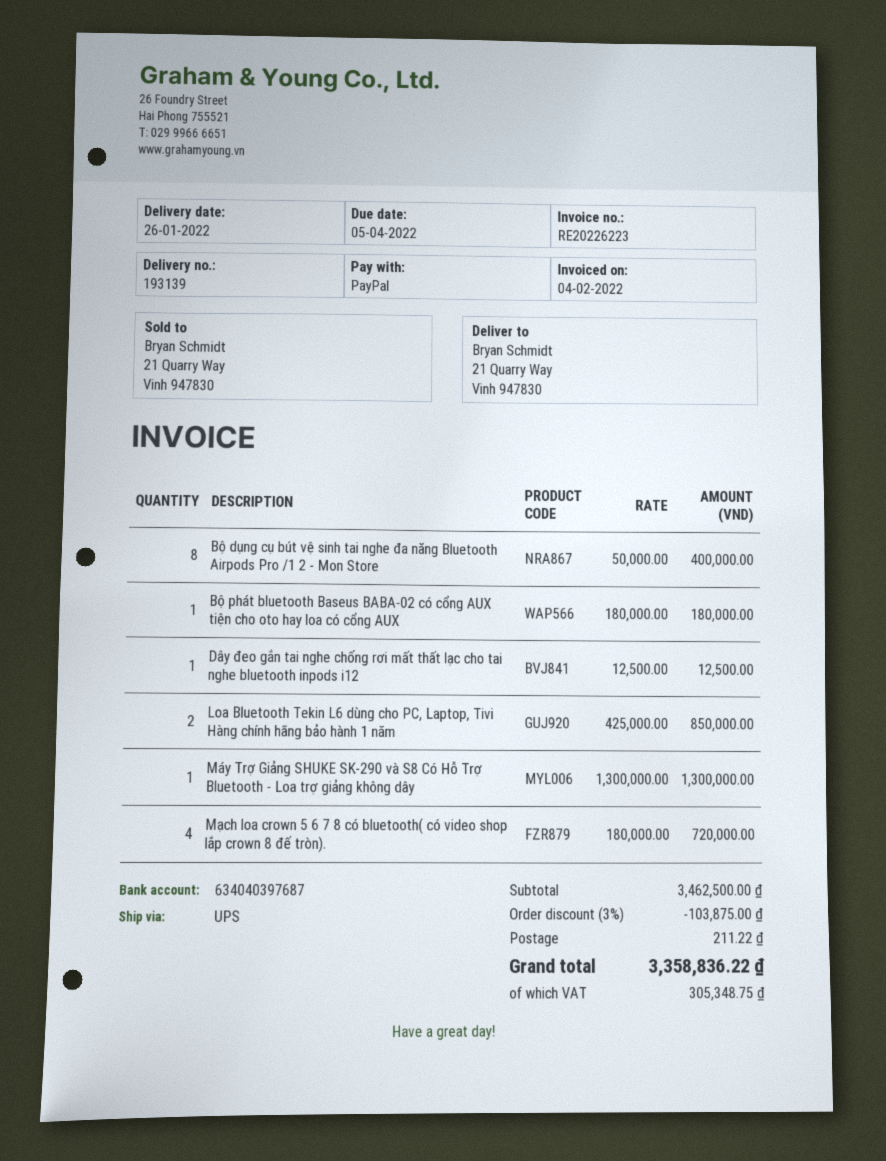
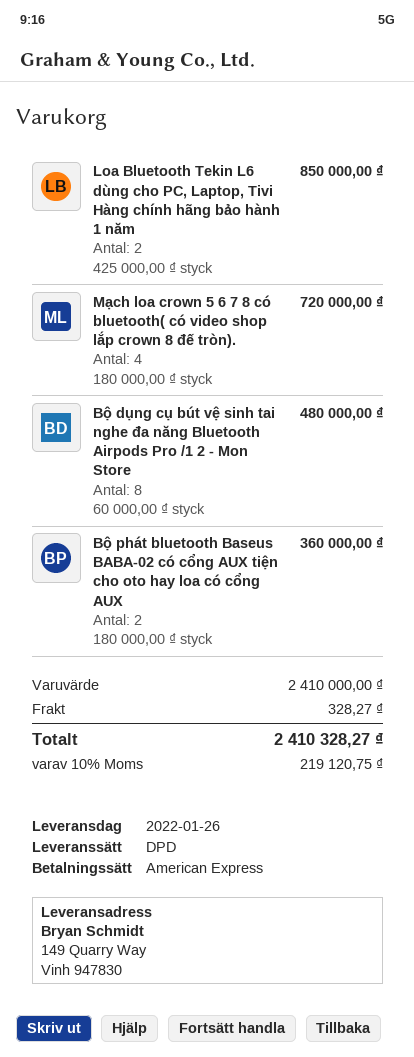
payment method: PayPal -> American Express
shipping method: UPS -> DPD
ship to: 21 Quarry Way, Vinh 947830 -> 149 Quarry Way, Vinh 947830
Bộ dụng cụ bút vệ sinh tai nghe đa năng Bluetooth Airpods Pro /1 2 - Mon Store: 8 x 50000.00 = 400000.00 -> 8 x 60000.00 = 480000.00
Bộ phát bluetooth Baseus BABA-02 có cổng AUX tiện cho oto hay loa có cổng AUX: 1 x 180000.00 = 180000.00 -> 2 x 180000.00 = 360000.00
Dây đeo gắn tai nghe chống rơi mất thất lạc cho tai nghe bluetooth inpods i12: 1 x 12500.00 = 12500.00 -> none
Máy Trợ Giảng SHUKE SK-290 và S8 Có Hỗ Trợ Bluetooth - Loa trợ giảng không dây: 1 x 1300000.00 = 1300000.00 -> none
subtotal: 3462500.00 -> 2410000.00
discount: 3% = 103875.00 -> none
shipping: 211.22 -> 328.27
tax: 305348.75 -> 219120.75
total: 3358836.22 -> 2410328.27

